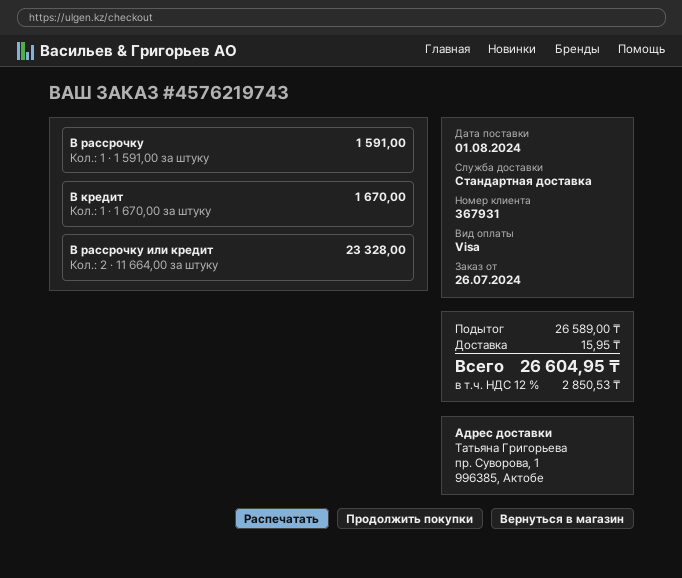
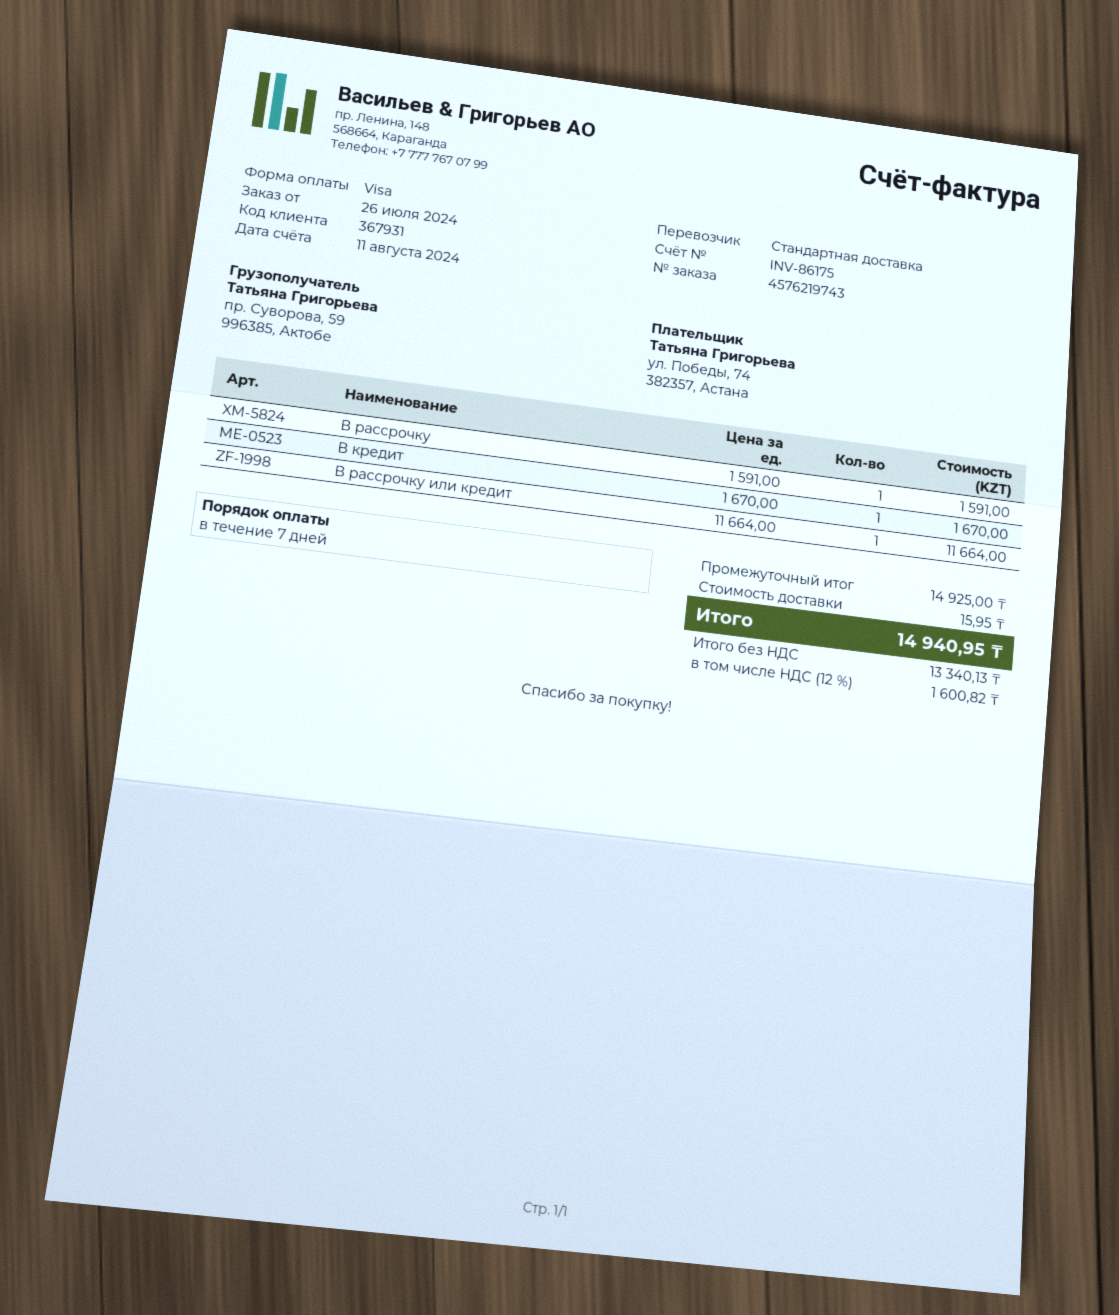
ship to: пр. Суворова, 1, 996385, Актобе -> пр. Суворова, 59, 996385, Актобе
В рассрочку или кредит: 2 x 11664.00 = 23328.00 -> 1 x 11664.00 = 11664.00
subtotal: 26589.00 -> 14925.00
tax: 12% = 2850.53 -> 12% = 1600.82
total: 26604.95 -> 14940.95

